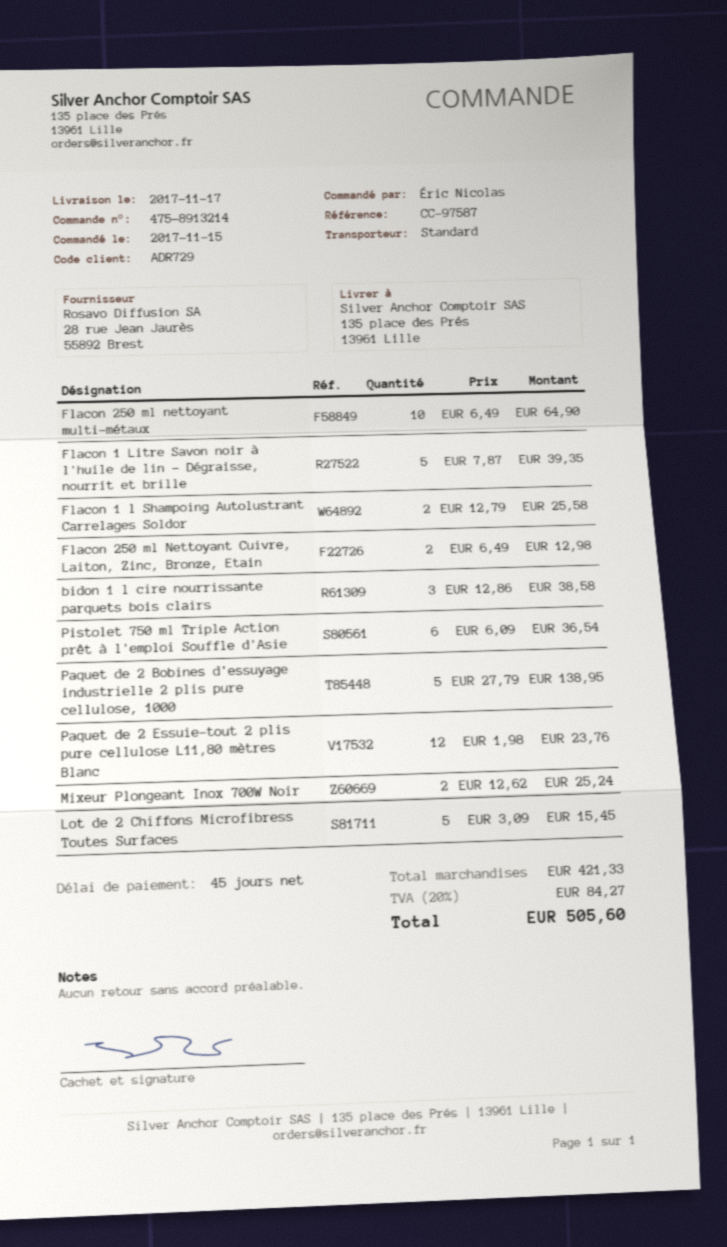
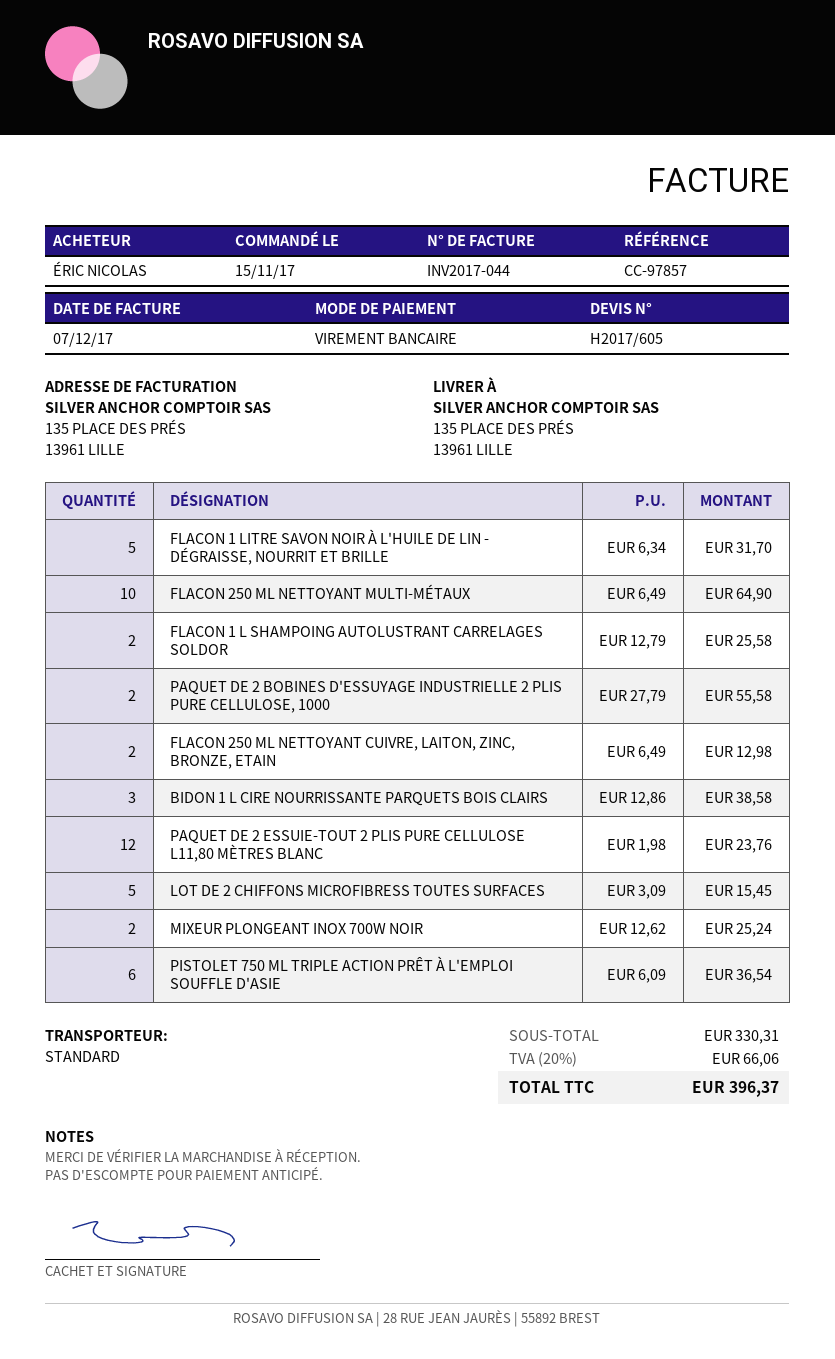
reference: CC-97587 -> CC-97857
Flacon 1 Litre Savon noir à l'huile de lin - Dégraisse, nourrit et brille: 5 x 7.87 = 39.35 -> 5 x 6.34 = 31.70
Paquet de 2 Bobines d'essuyage industrielle 2 plis pure cellulose, 1000: 5 x 27.79 = 138.95 -> 2 x 27.79 = 55.58
subtotal: 421.33 -> 330.31
tax: 20% = 84.27 -> 20% = 66.06
total: 505.60 -> 396.37

